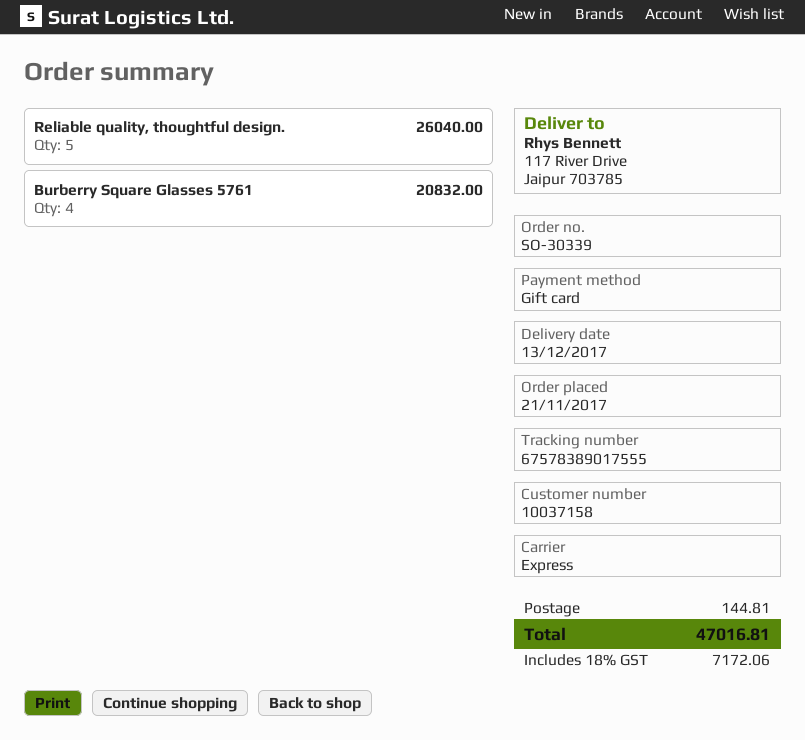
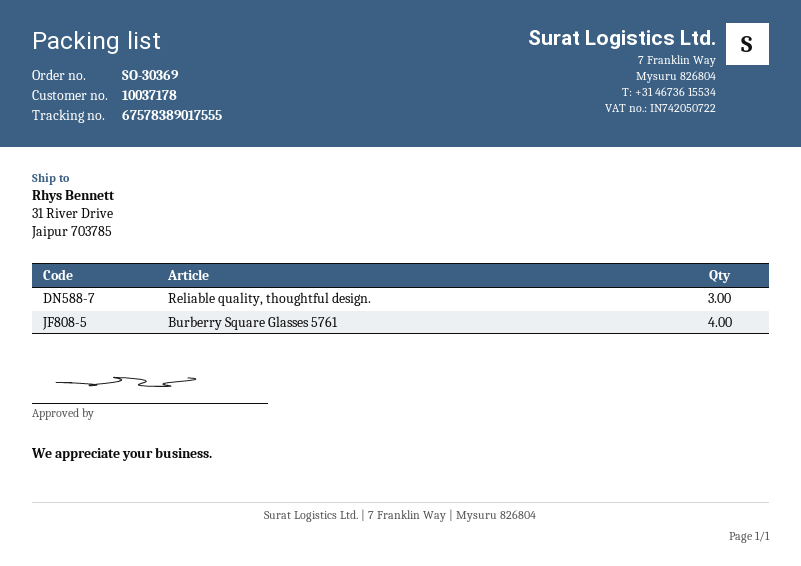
order number: SO-30339 -> SO-30369
customer number: 10037158 -> 10037178
ship to: 117 River Drive, Jaipur 703785 -> 31 River Drive, Jaipur 703785
Reliable quality, thoughtful design.: 5 -> 3

